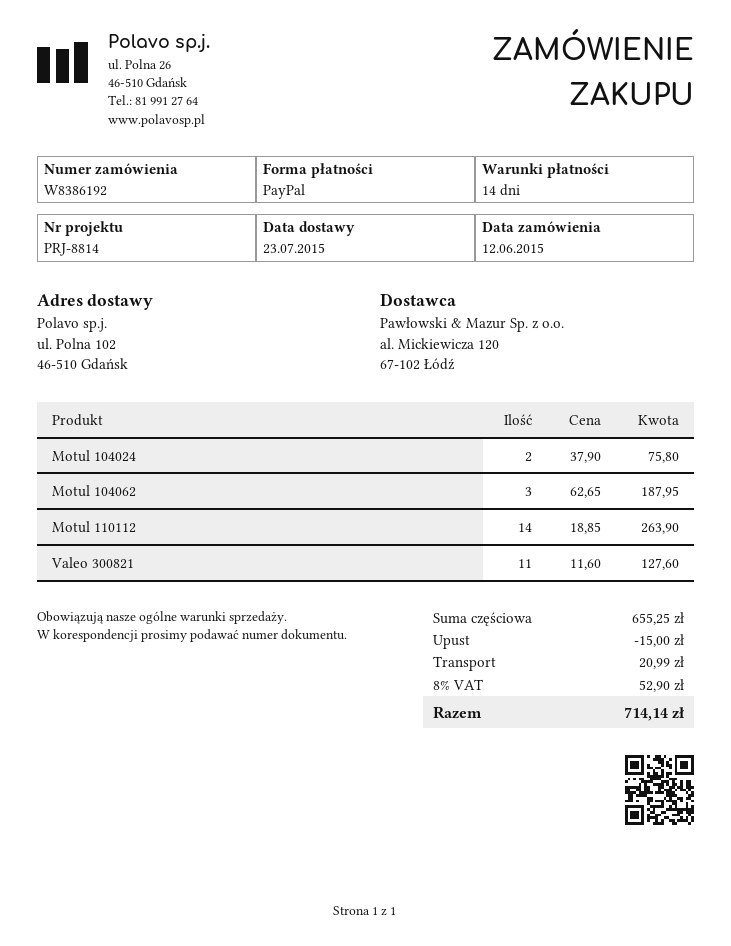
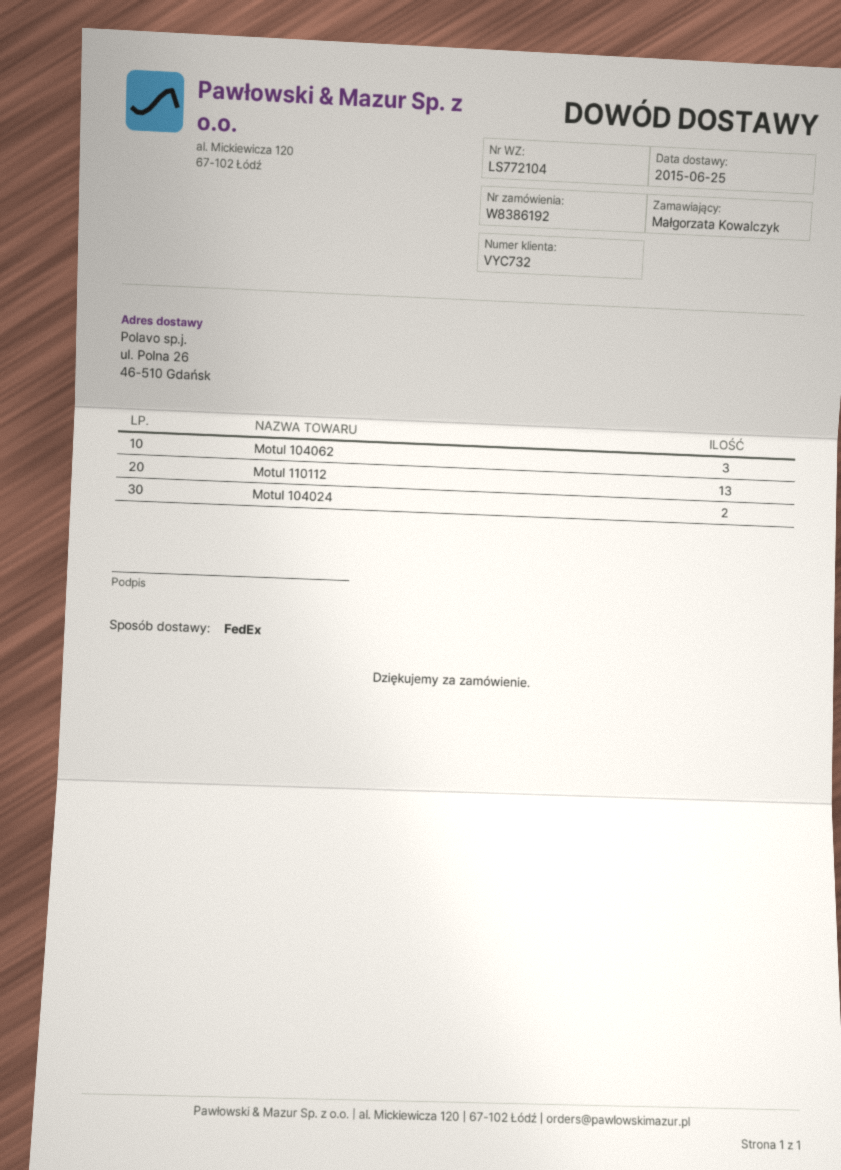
delivery date: 2015-07-23 -> 2015-06-25
ship to: ul. Polna 102, 46-510 Gdańsk -> ul. Polna 26, 46-510 Gdańsk
Motul 110112: 14 -> 13
Valeo 300821: 11 -> none

